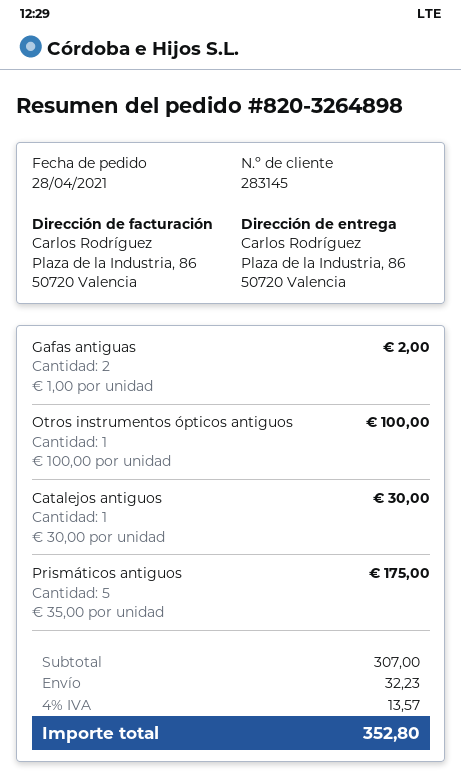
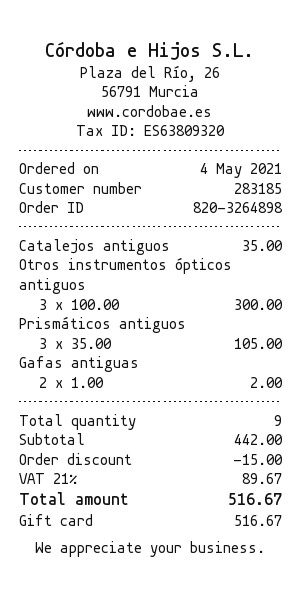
order date: 2021-04-28 -> 2021-05-04
customer number: 283145 -> 283185
Otros instrumentos ópticos antiguos: 1 x 100.00 = 100.00 -> 3 x 100.00 = 300.00
Catalejos antiguos: 1 x 30.00 = 30.00 -> 1 x 35.00 = 35.00
Prismáticos antiguos: 5 x 35.00 = 175.00 -> 3 x 35.00 = 105.00
subtotal: 307.00 -> 442.00
discount: none -> 15.00
shipping: 32.23 -> none
tax: 4% = 13.57 -> 21% = 89.67
total: 352.80 -> 516.67

